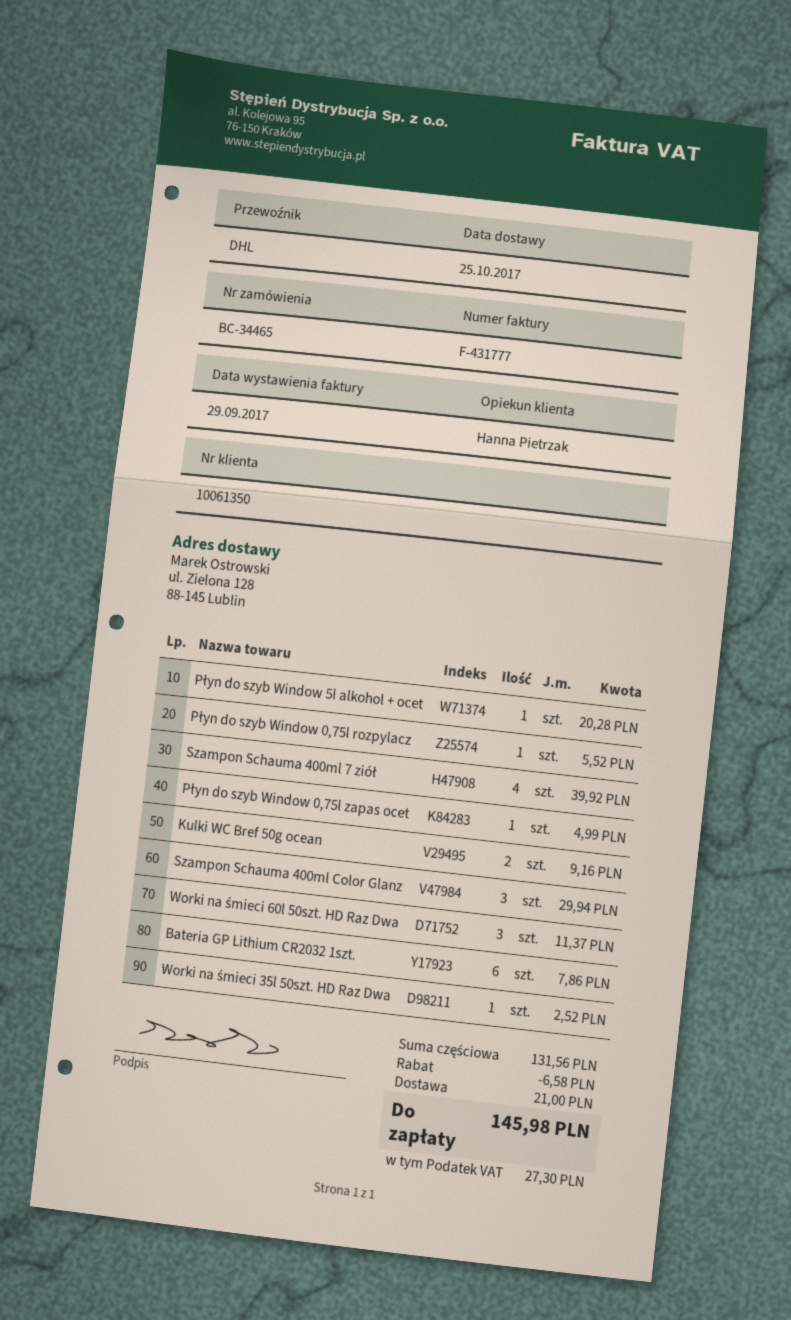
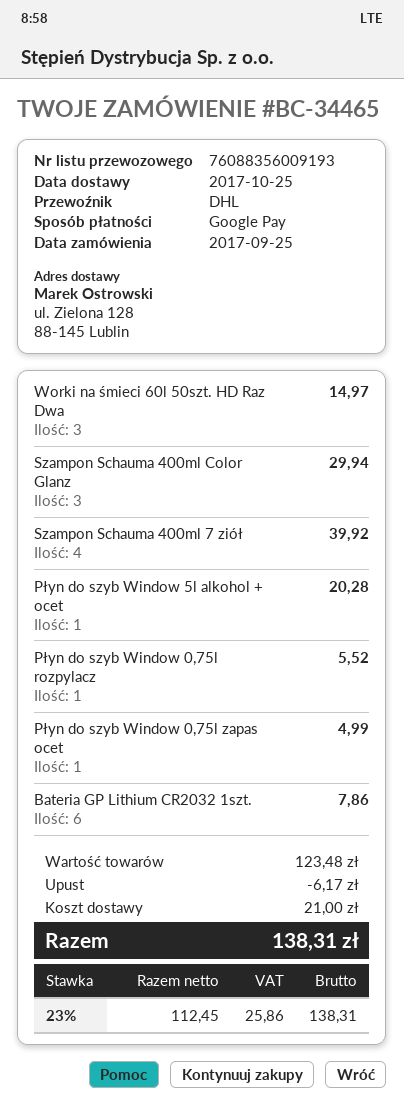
Kulki WC Bref 50g ocean: 2 for 9.16 -> none
Worki na śmieci 60l 50szt. HD Raz Dwa: 3 for 11.37 -> 3 for 14.97
Worki na śmieci 35l 50szt. HD Raz Dwa: 1 for 2.52 -> none
subtotal: 131.56 -> 123.48
discount: 6.58 -> 6.17
tax: 27.30 -> 25.86
total: 145.98 -> 138.31

